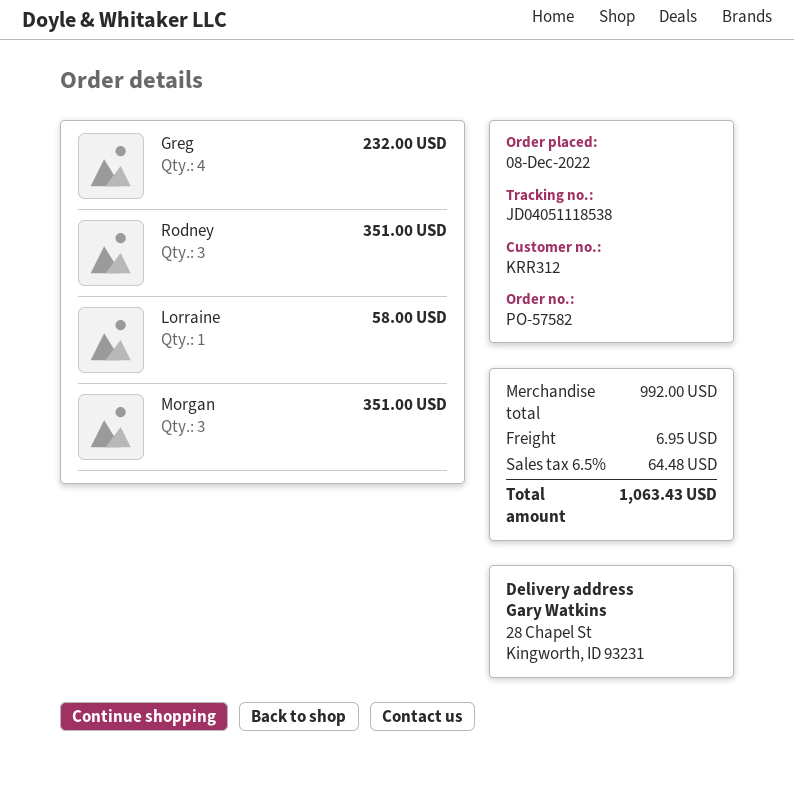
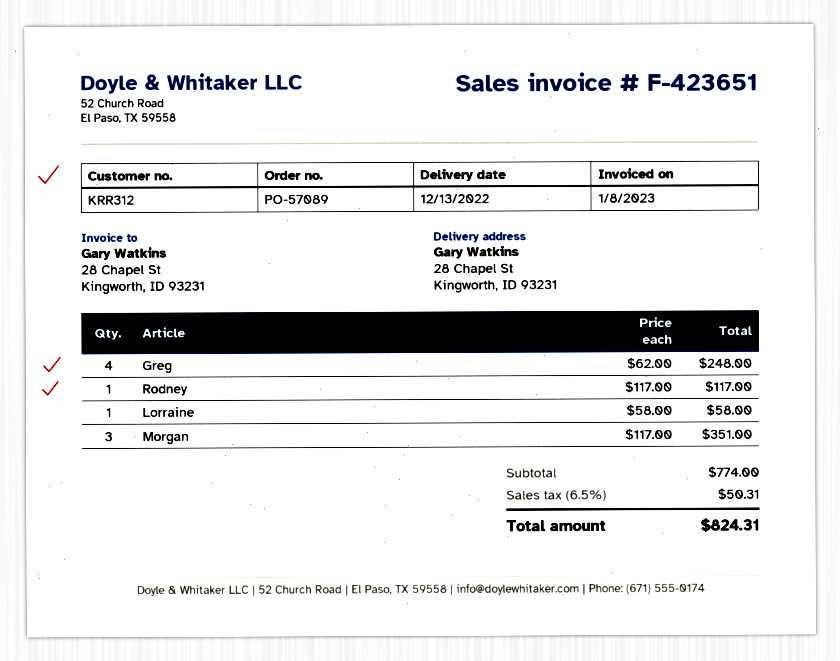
order number: PO-57582 -> PO-57089
Greg: 4 for 232.00 -> 4 for 248.00
Rodney: 3 for 351.00 -> 1 for 117.00
subtotal: 992.00 -> 774.00
shipping: 6.95 -> none
tax: 6.5% = 64.48 -> 6.5% = 50.31
total: 1063.43 -> 824.31

